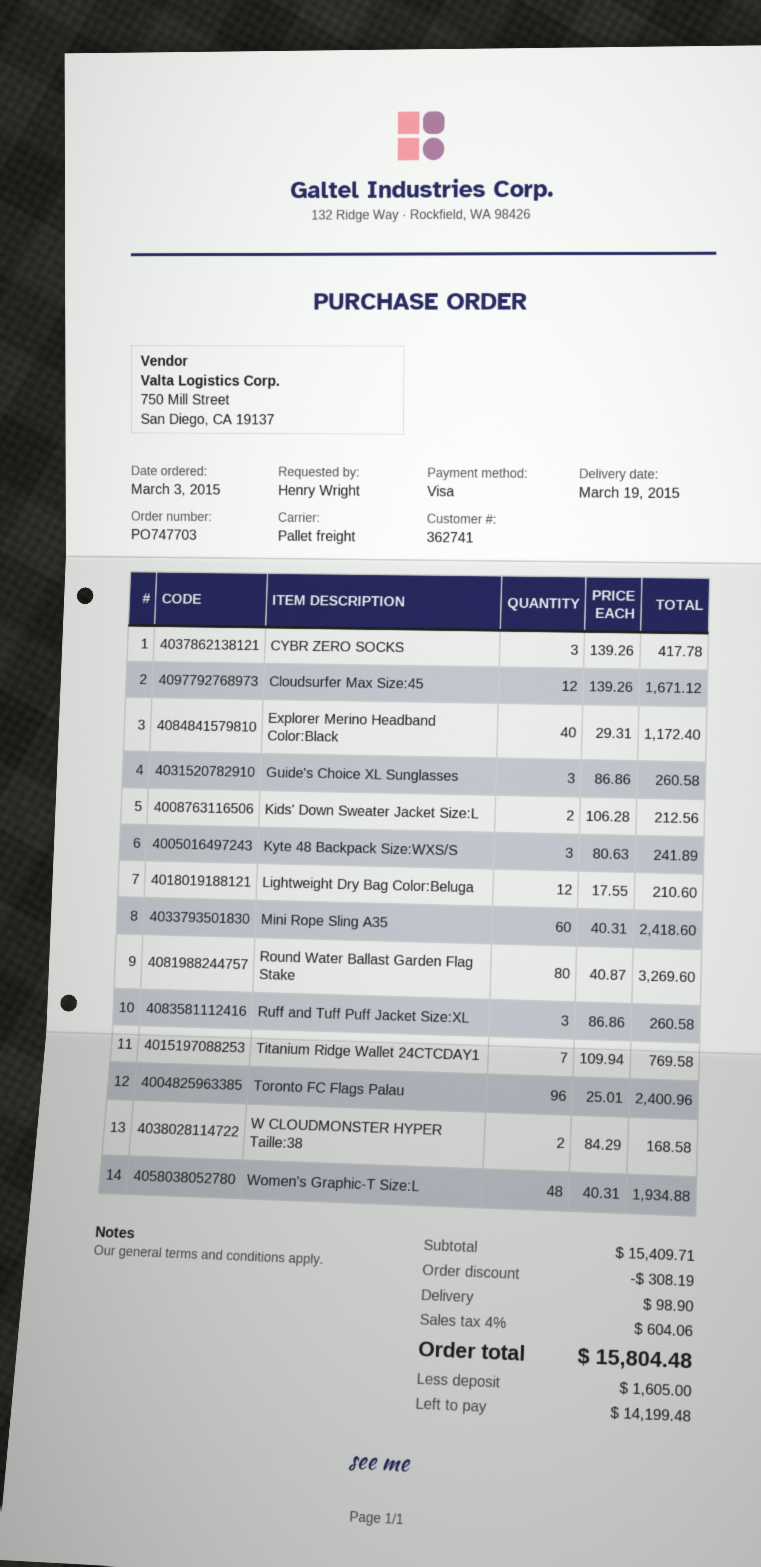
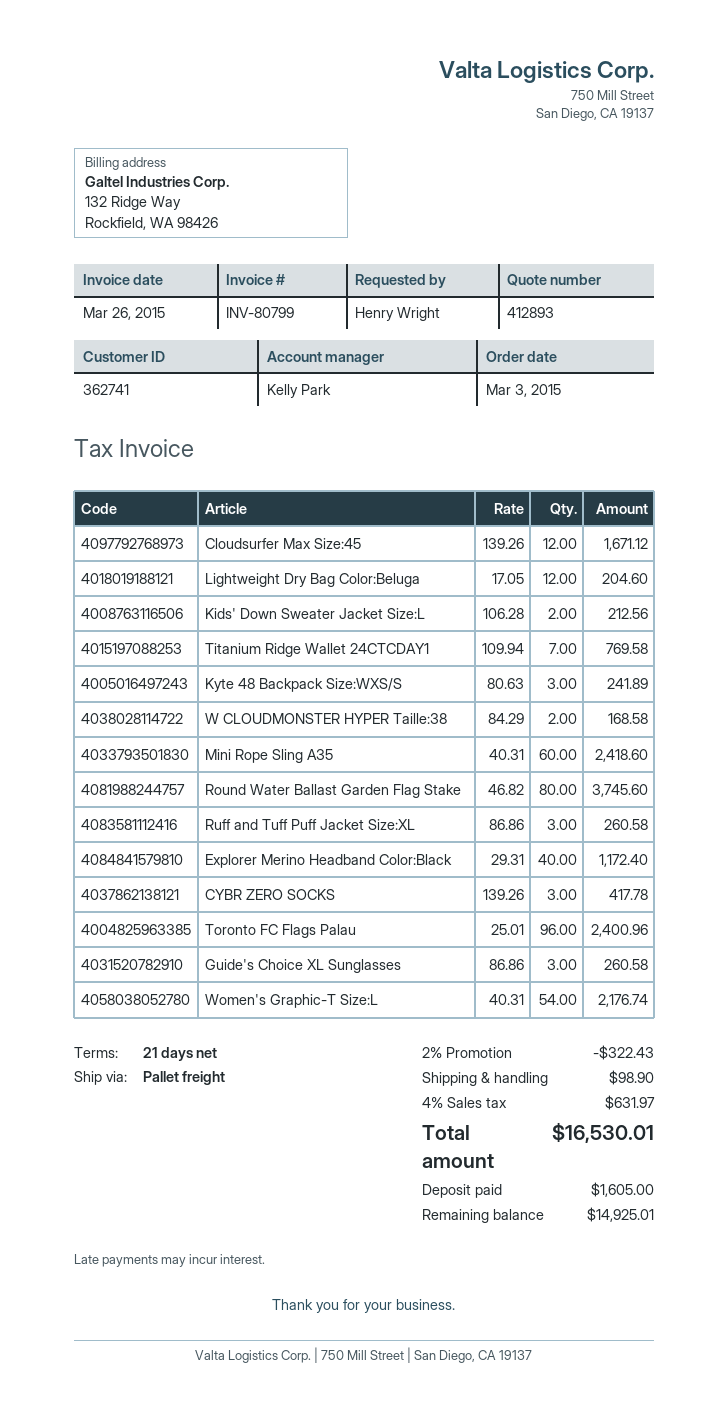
Lightweight Dry Bag Color:Beluga: 12 x 17.55 = 210.60 -> 12 x 17.05 = 204.60
Round Water Ballast Garden Flag Stake: 80 x 40.87 = 3269.60 -> 80 x 46.82 = 3745.60
Women's Graphic-T Size:L: 48 x 40.31 = 1934.88 -> 54 x 40.31 = 2176.74
discount: 308.19 -> 322.43
tax: 4% = 604.06 -> 4% = 631.97
total: 15804.48 -> 16530.01
balance: 14199.48 -> 14925.01

